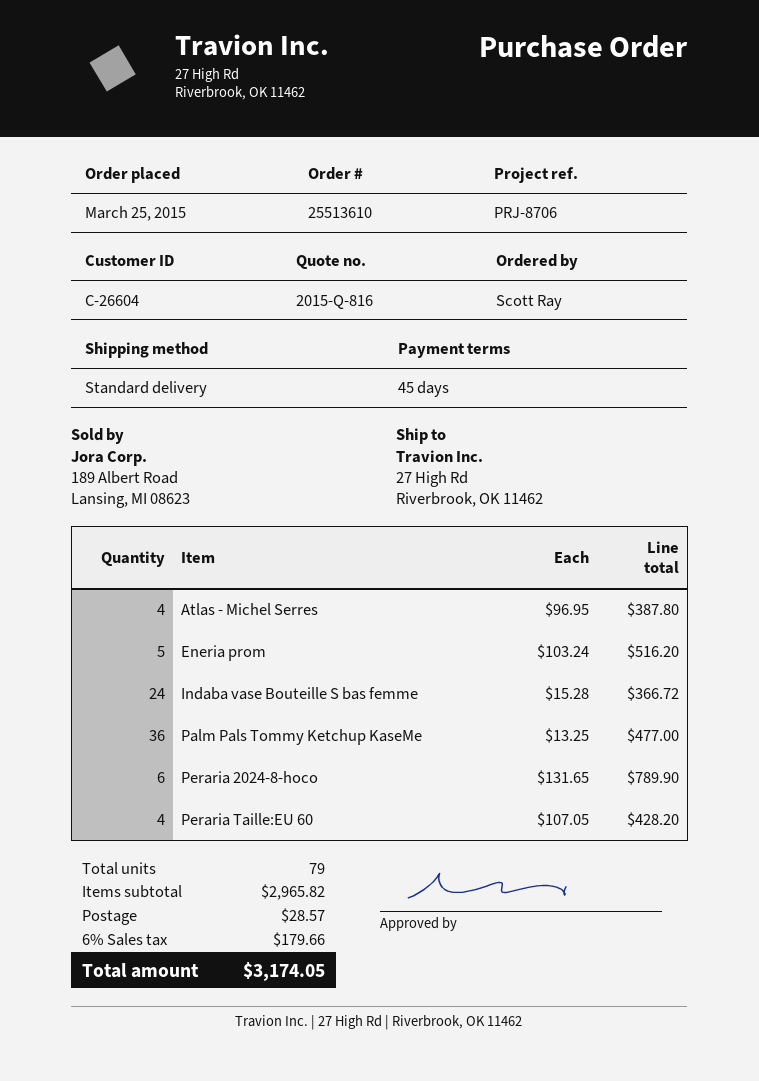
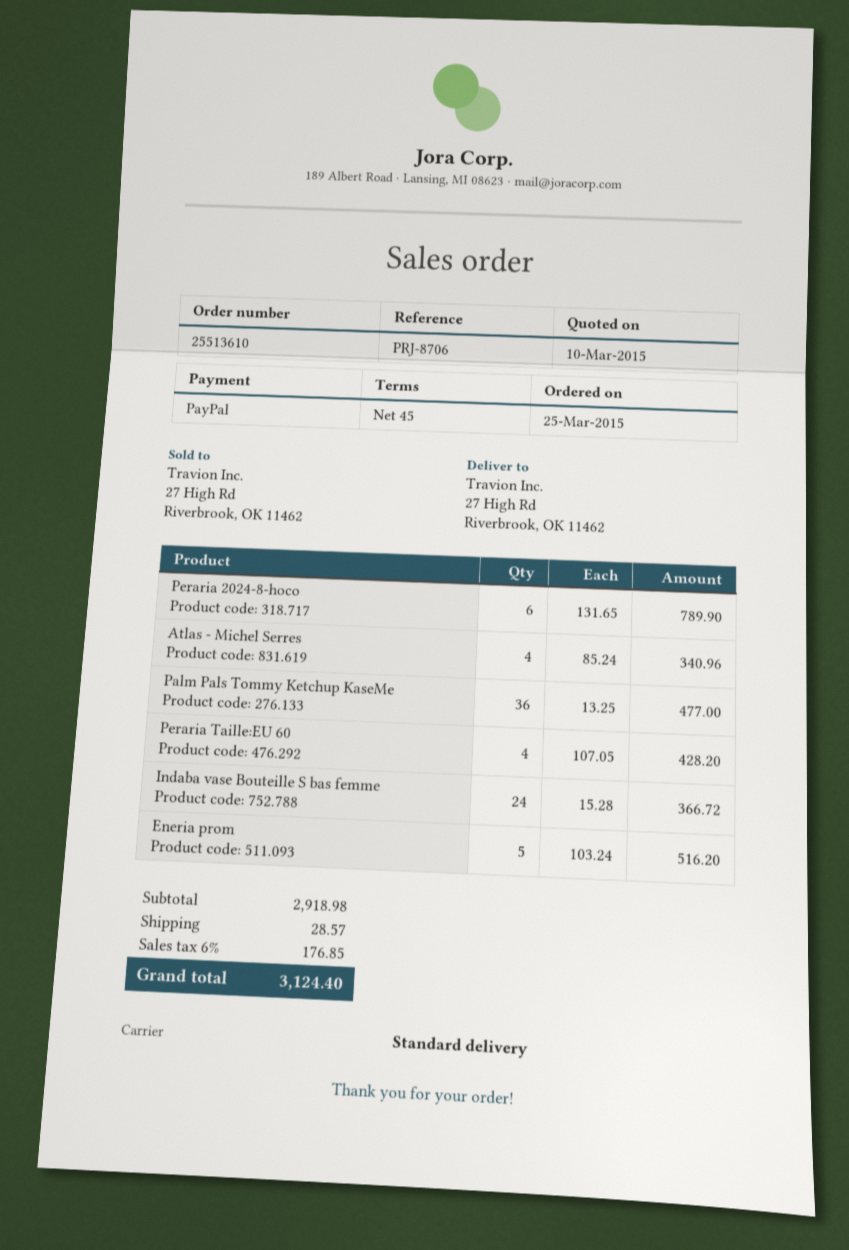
Atlas - Michel Serres: 4 x 96.95 = 387.80 -> 4 x 85.24 = 340.96
subtotal: 2965.82 -> 2918.98
tax: 6% = 179.66 -> 6% = 176.85
total: 3174.05 -> 3124.40

